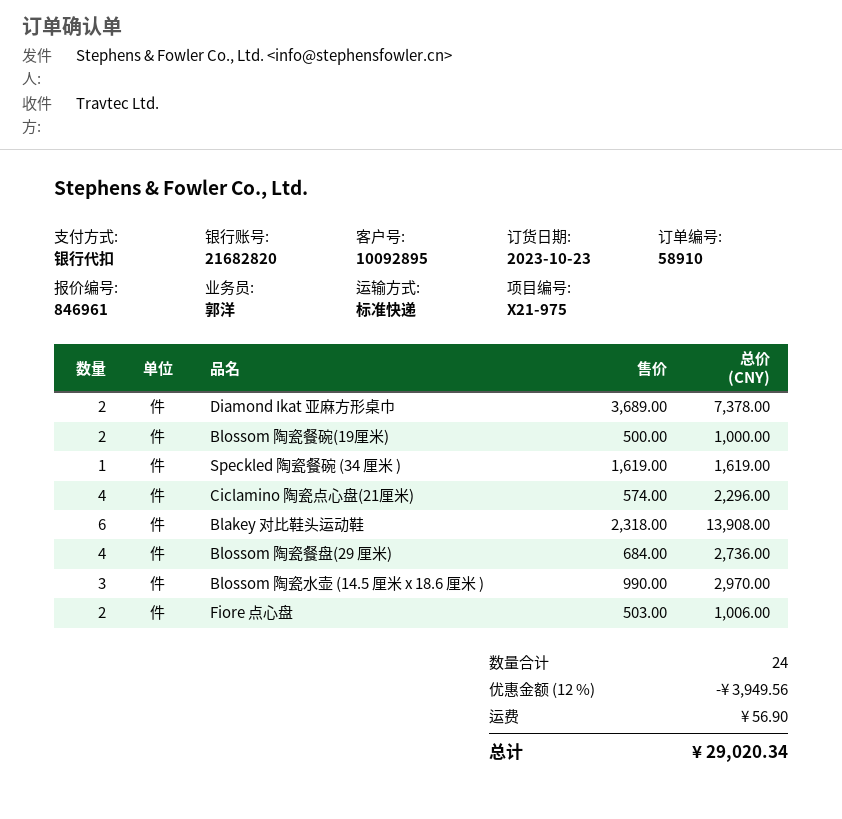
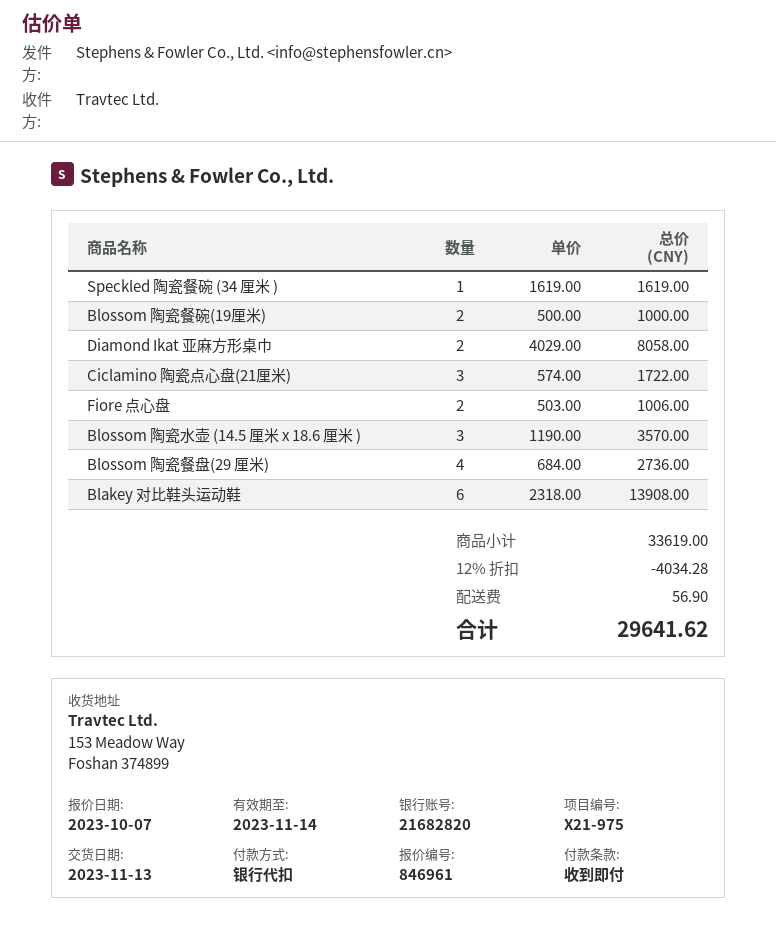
Diamond Ikat 亚麻方形桌巾: 2 x 3689.00 = 7378.00 -> 2 x 4029.00 = 8058.00
Ciclamino 陶瓷点心盘(21厘米): 4 x 574.00 = 2296.00 -> 3 x 574.00 = 1722.00
Blossom 陶瓷水壶 (14.5 厘米 x 18.6 厘米 ): 3 x 990.00 = 2970.00 -> 3 x 1190.00 = 3570.00
discount: 12% = 3949.56 -> 12% = 4034.28
total: 29020.34 -> 29641.62

